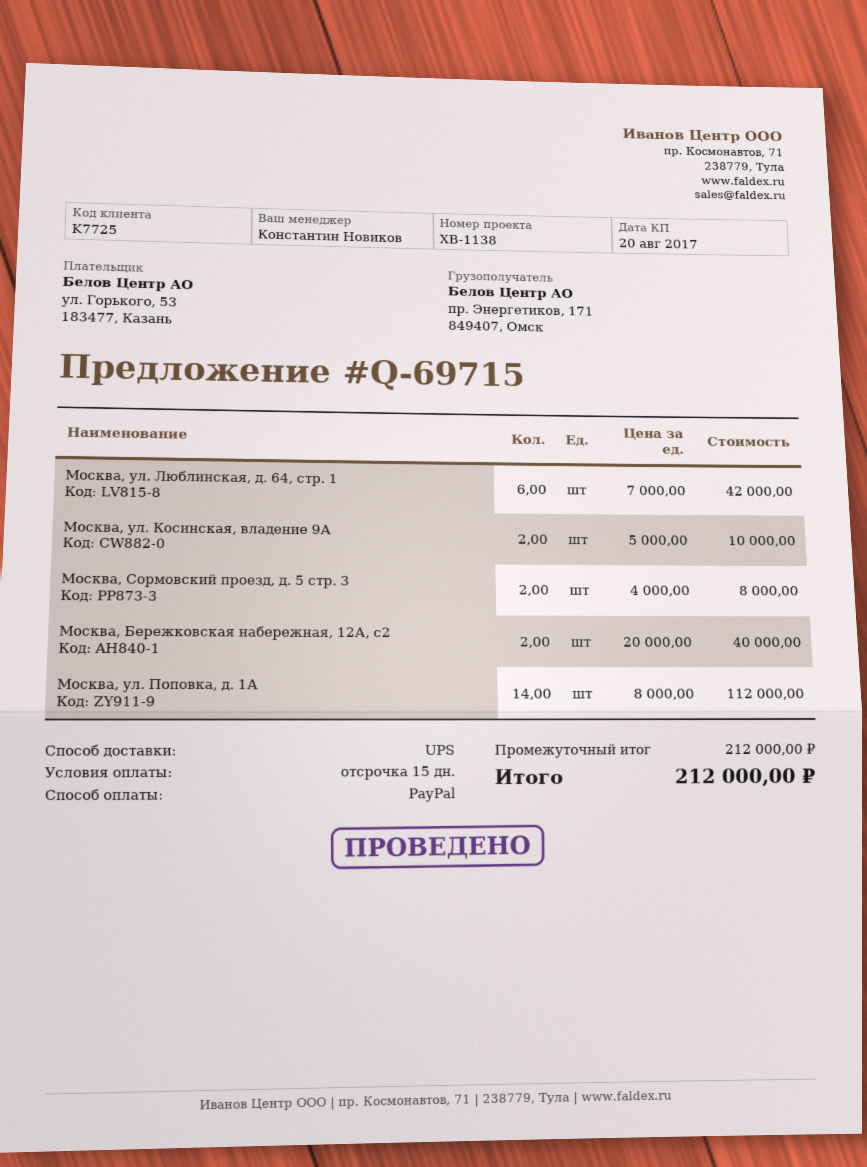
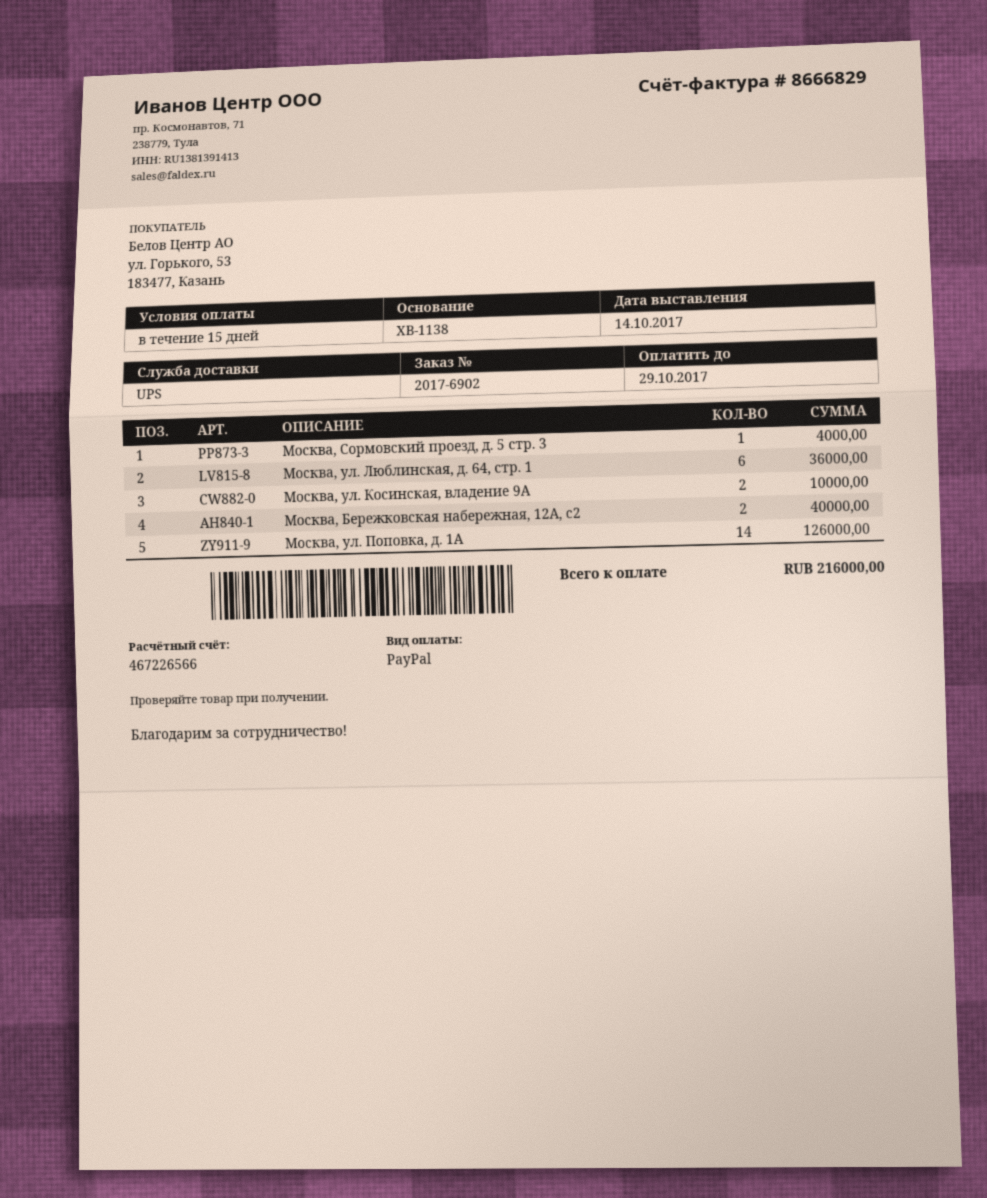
Москва, ул. Люблинская, д. 64, стр. 1: 6 for 42000.00 -> 6 for 36000.00
Москва, Сормовский проезд, д. 5 стр. 3: 2 for 8000.00 -> 1 for 4000.00
Москва, ул. Поповка, д. 1А: 14 for 112000.00 -> 14 for 126000.00
total: 212000.00 -> 216000.00

